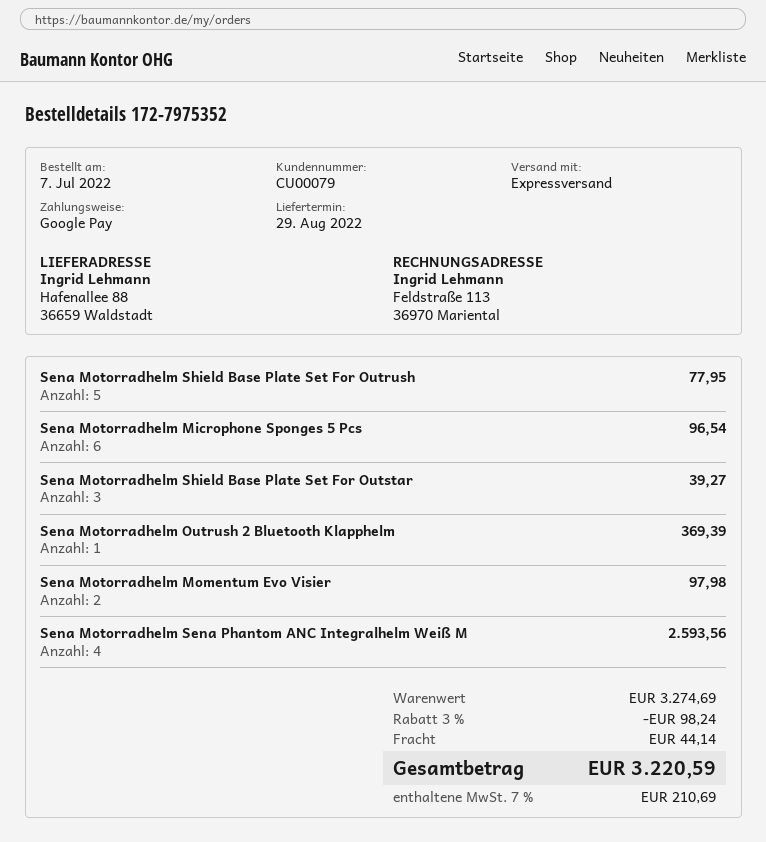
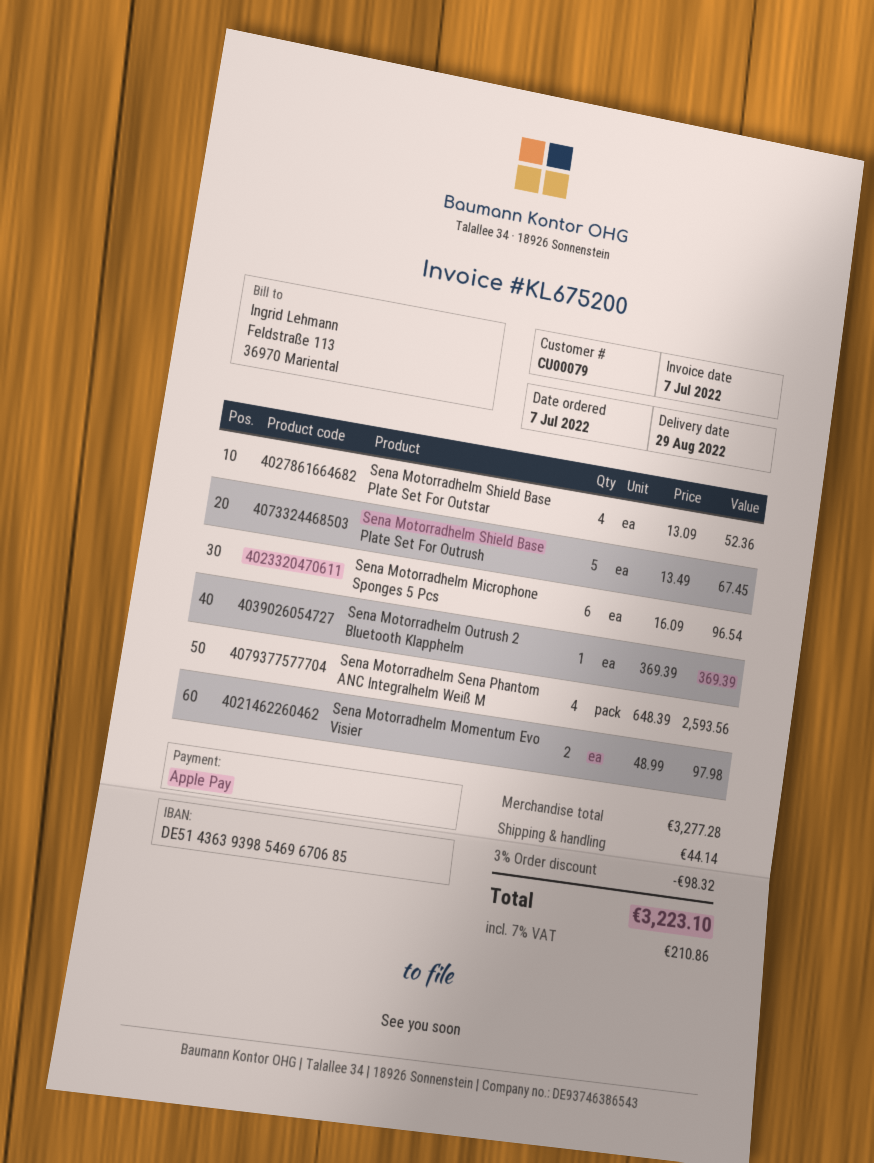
payment method: Google Pay -> Apple Pay
Sena Motorradhelm Shield Base Plate Set For Outrush: 5 for 77.95 -> 5 for 67.45
Sena Motorradhelm Shield Base Plate Set For Outstar: 3 for 39.27 -> 4 for 52.36
subtotal: 3274.69 -> 3277.28
discount: 3% = 98.24 -> 3% = 98.32
tax: 7% = 210.69 -> 7% = 210.86
total: 3220.59 -> 3223.10

